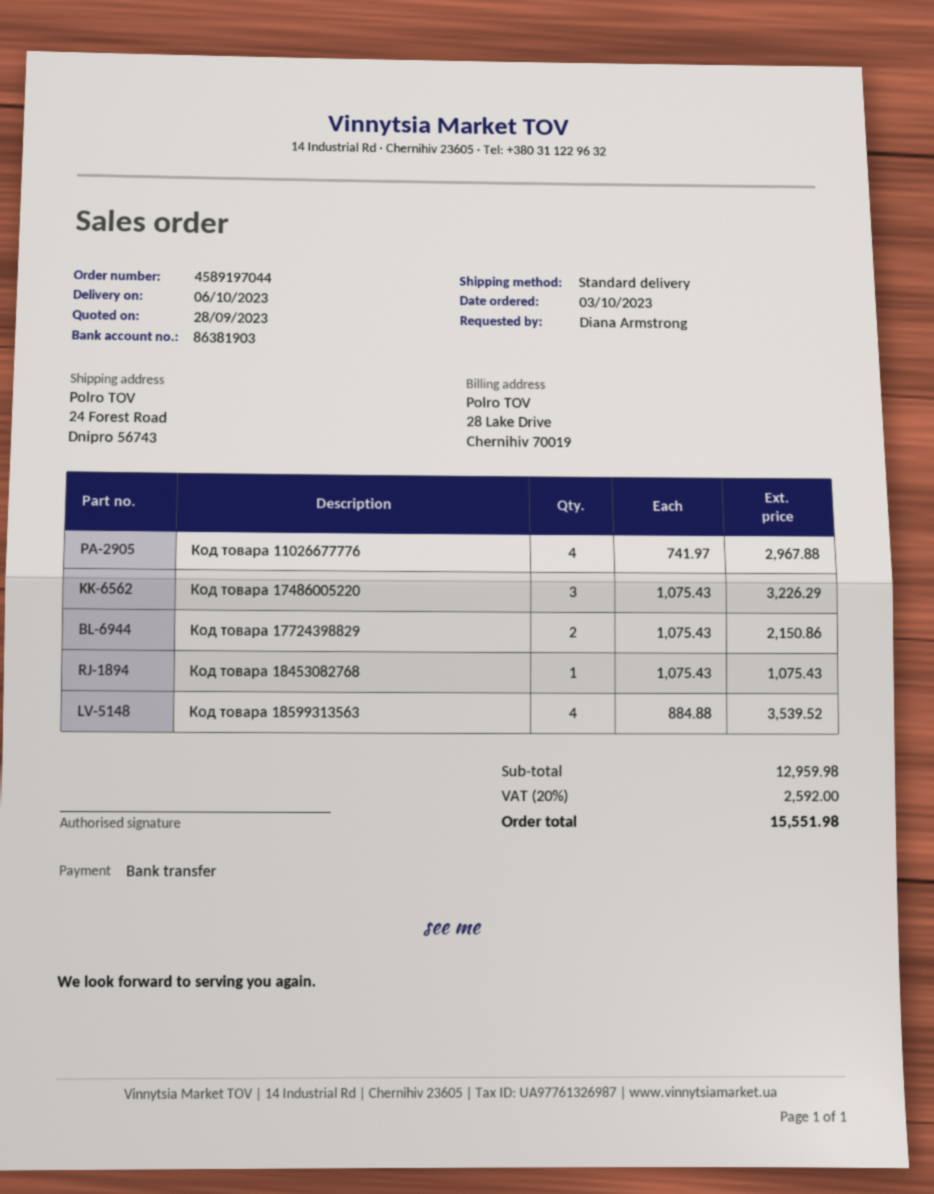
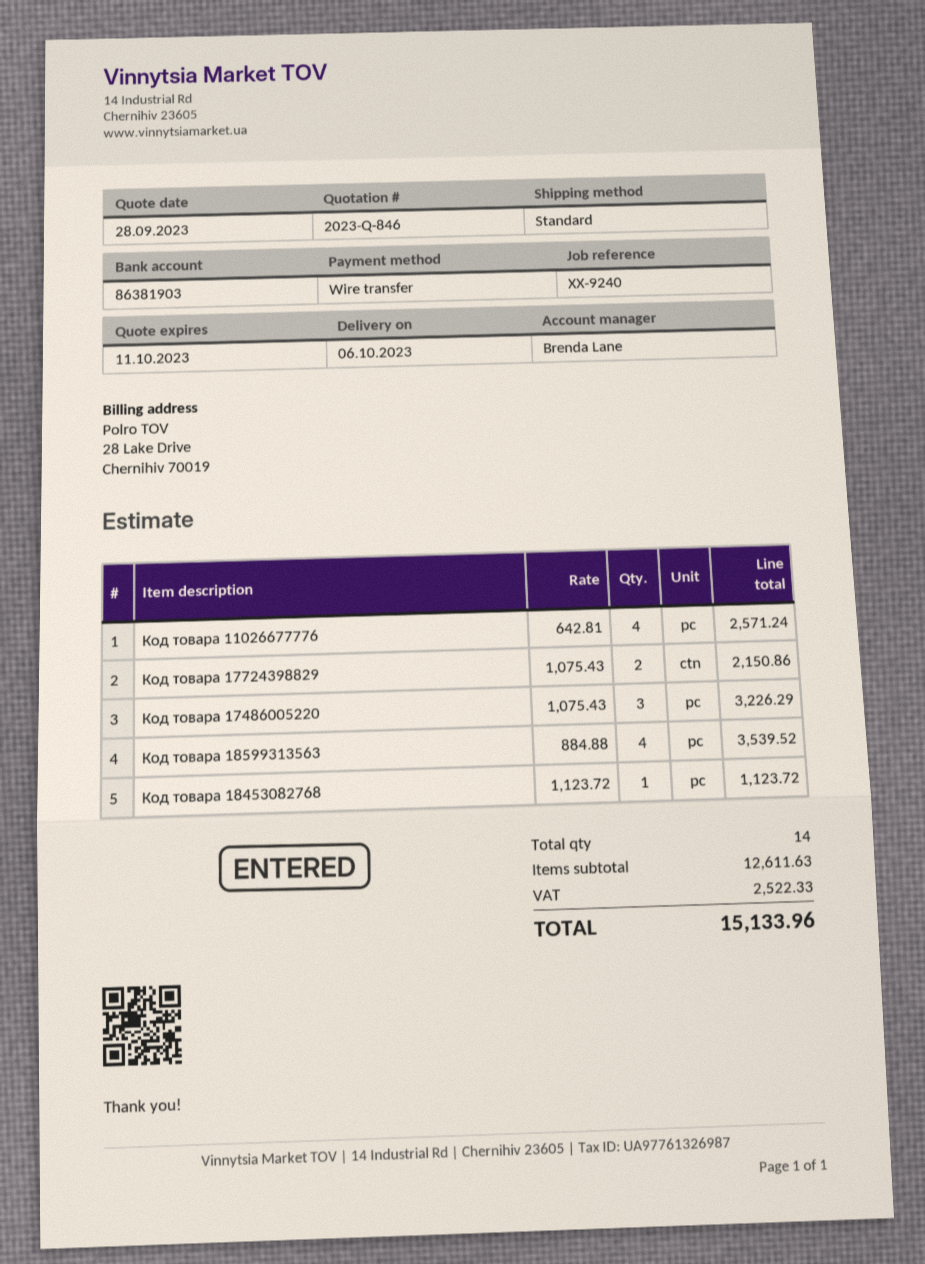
Код товара 11026677776: 4 x 741.97 = 2967.88 -> 4 x 642.81 = 2571.24
Код товара 18453082768: 1 x 1075.43 = 1075.43 -> 1 x 1123.72 = 1123.72
subtotal: 12959.98 -> 12611.63
tax: 2592.00 -> 2522.33
total: 15551.98 -> 15133.96

